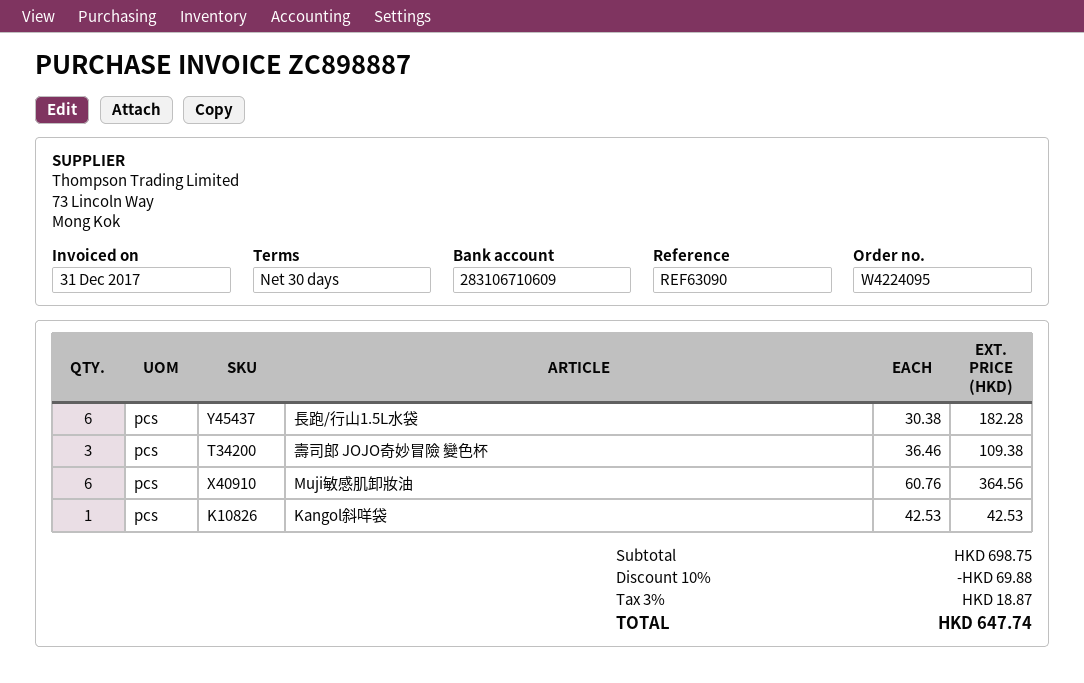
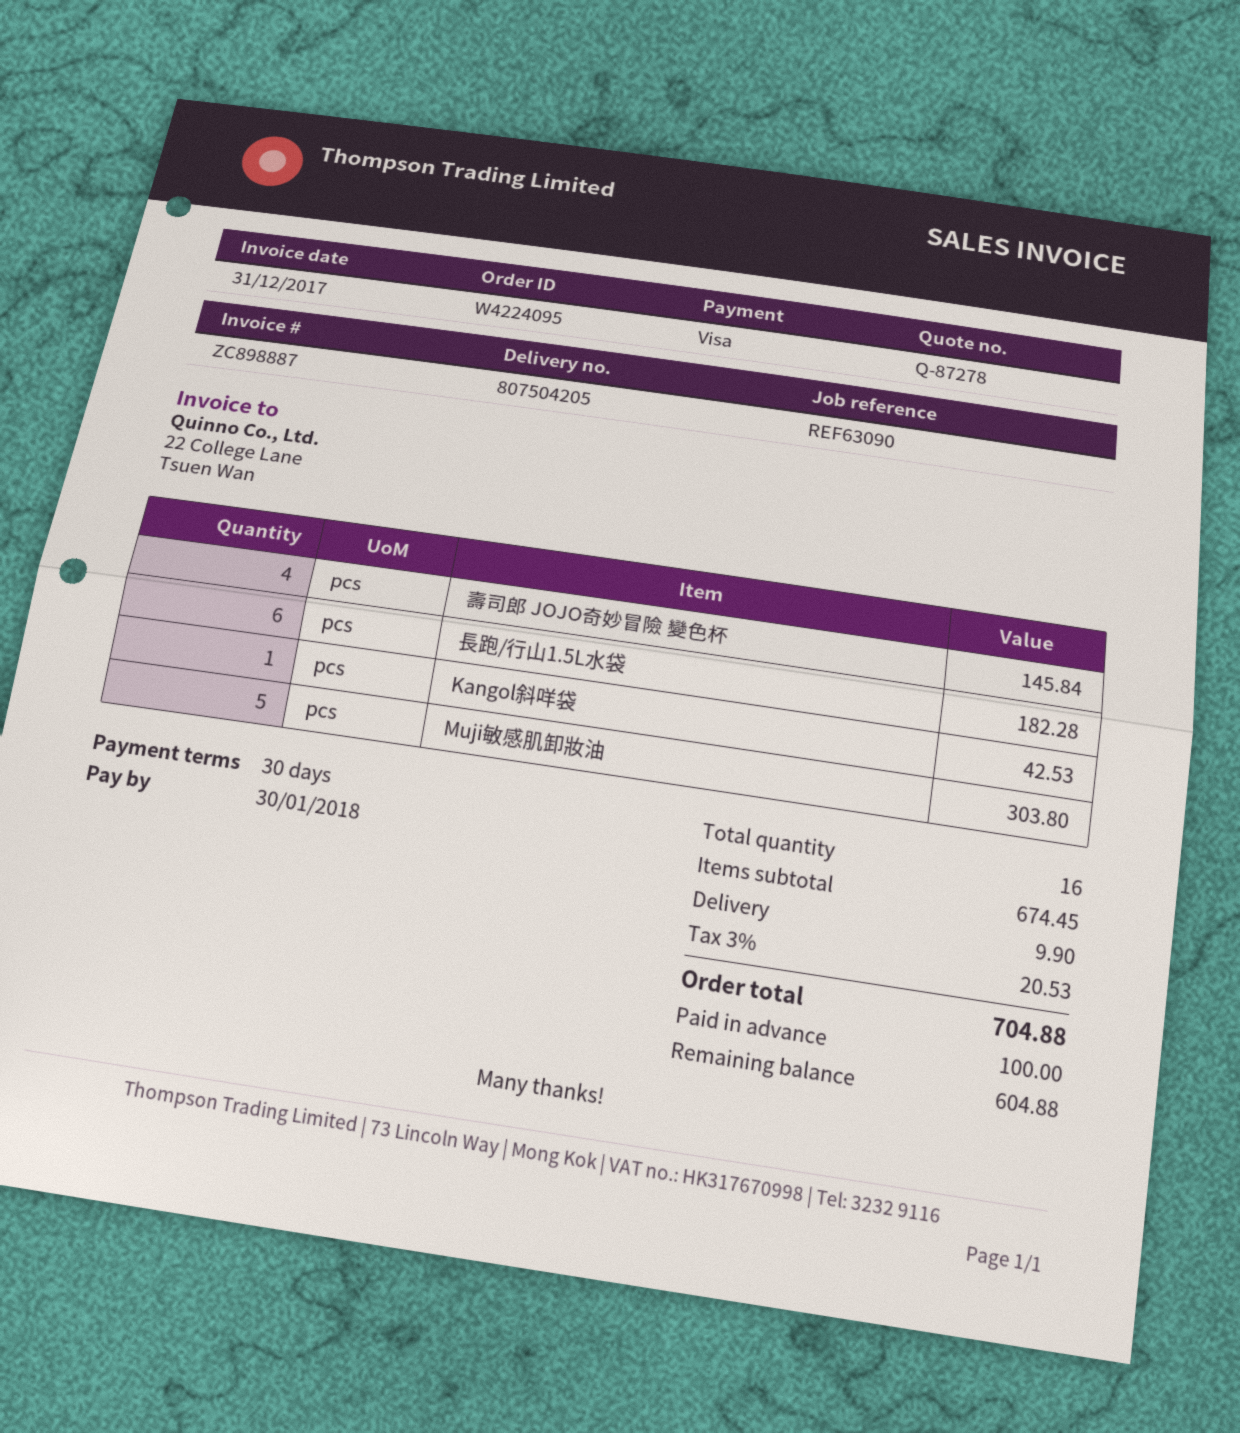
壽司郎 JOJO奇妙冒險 變色杯: 3 for 109.38 -> 4 for 145.84
Muji敏感肌卸妝油: 6 for 364.56 -> 5 for 303.80
subtotal: 698.75 -> 674.45
discount: 10% = 69.88 -> none
shipping: none -> 9.90
tax: 3% = 18.87 -> 3% = 20.53
total: 647.74 -> 704.88

